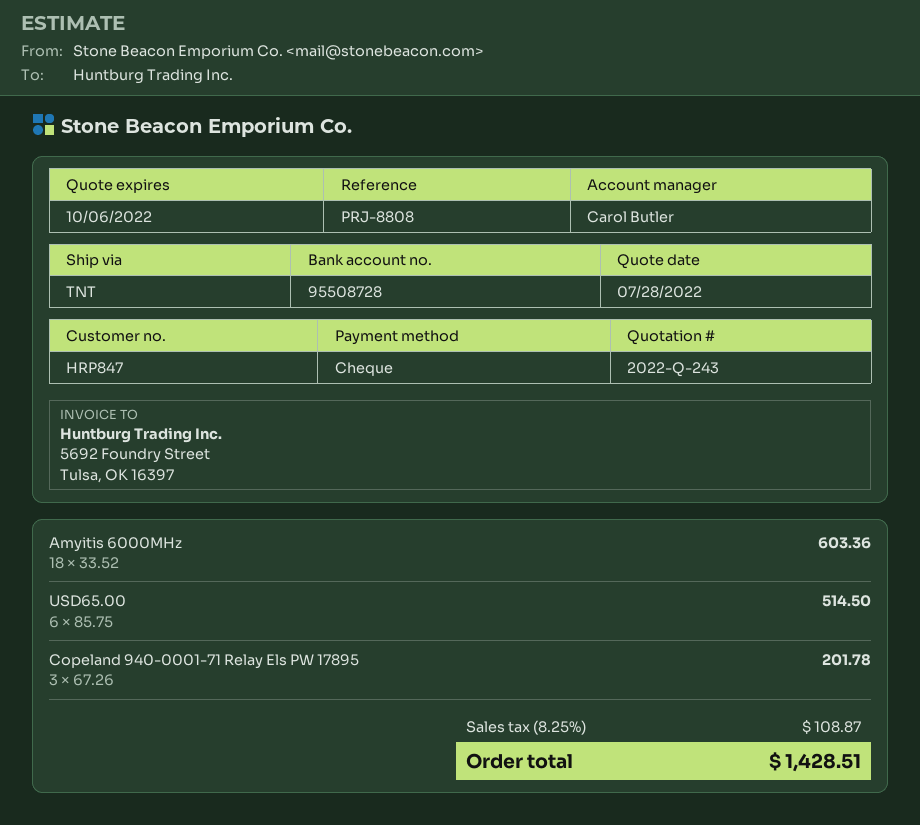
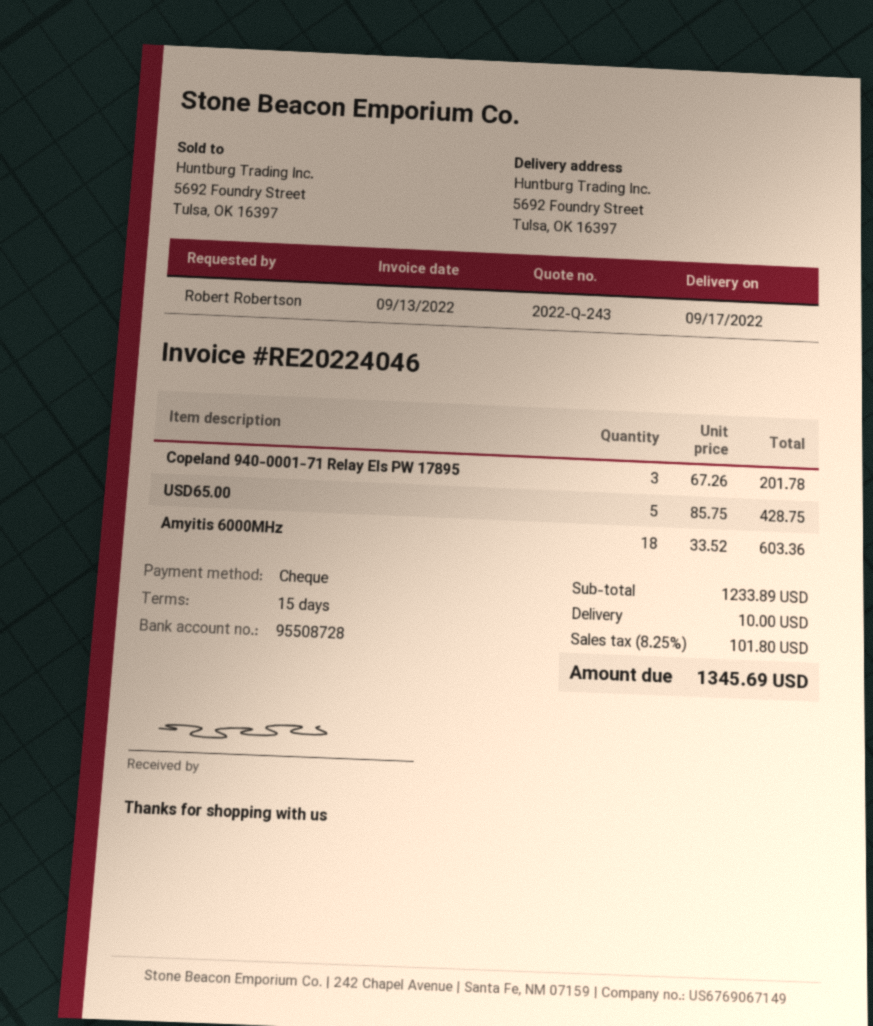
USD65.00: 6 x 85.75 = 514.50 -> 5 x 85.75 = 428.75
shipping: none -> 10.00
tax: 8.25% = 108.87 -> 8.25% = 101.80
total: 1428.51 -> 1345.69

